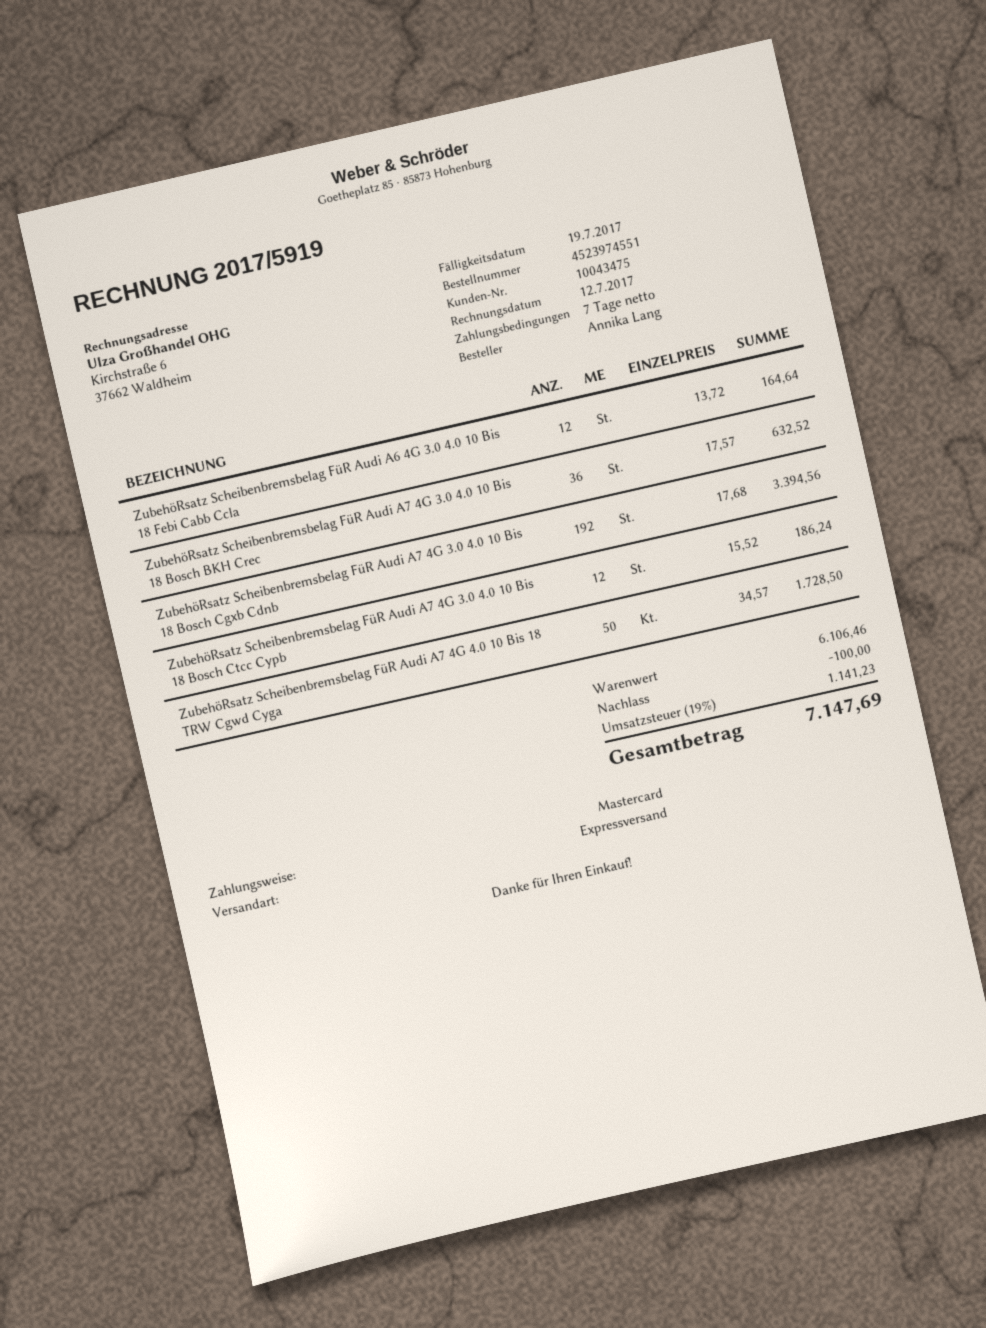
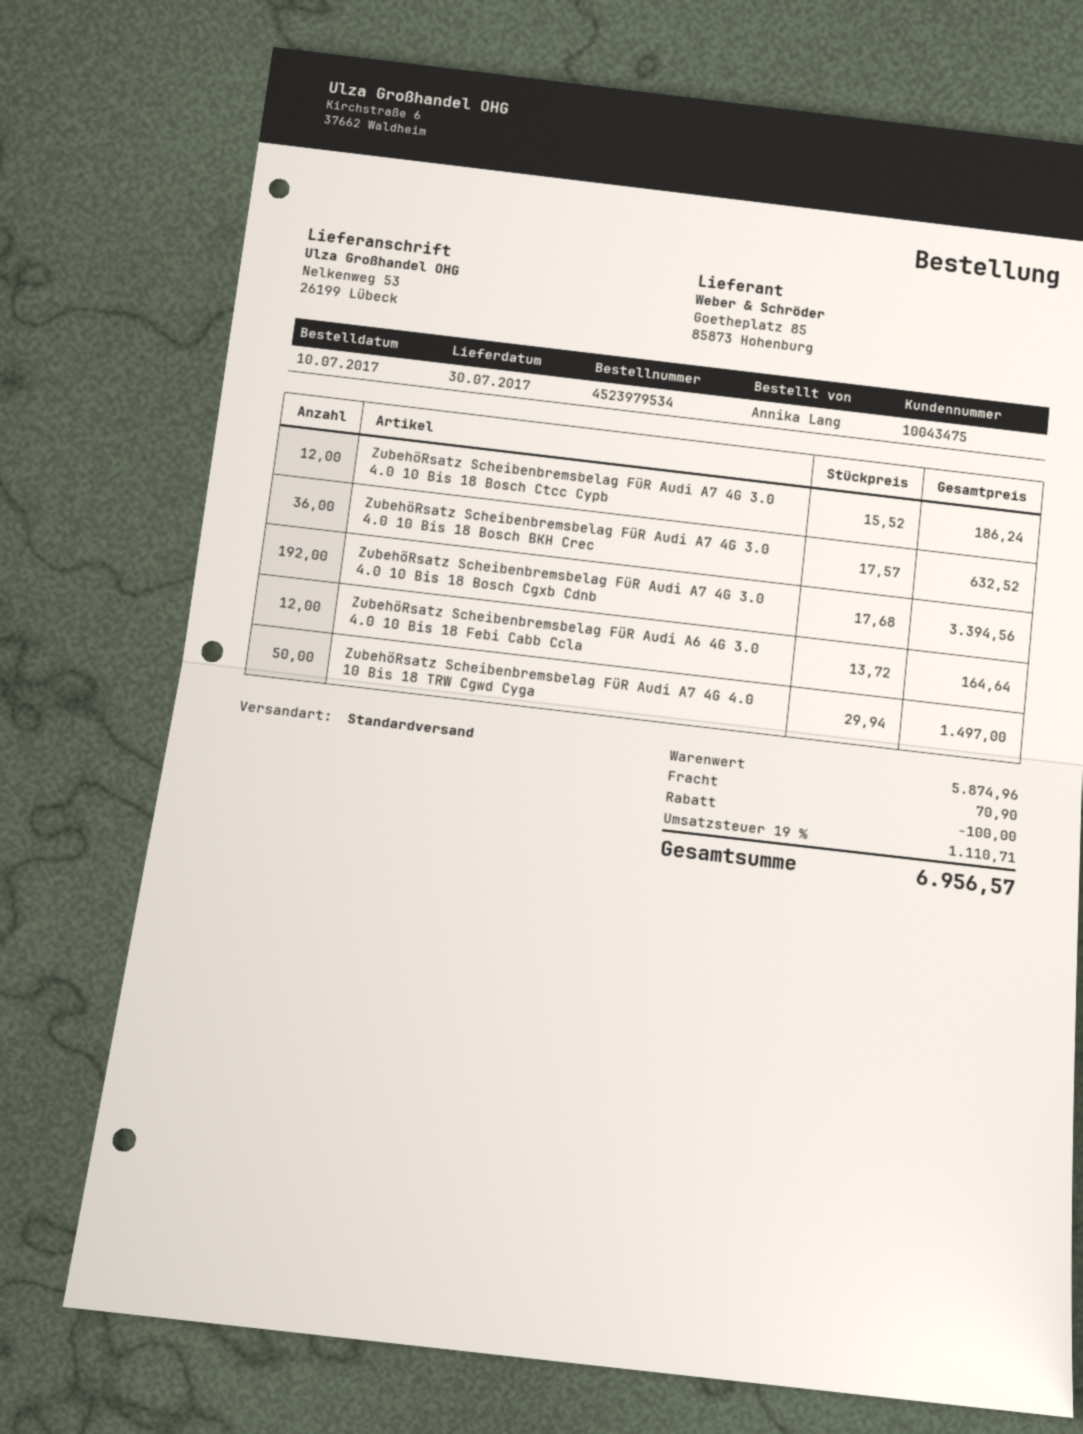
order number: 4523974551 -> 4523979534
shipping method: express -> standard
ZubehöRsatz Scheibenbremsbelag FüR Audi A7 4G 4.0 10 Bis 18 TRW Cgwd Cyga: 50 x 34.57 = 1728.50 -> 50 x 29.94 = 1497.00
subtotal: 6106.46 -> 5874.96
shipping: none -> 70.90
tax: 19% = 1141.23 -> 19% = 1110.71
total: 7147.69 -> 6956.57

